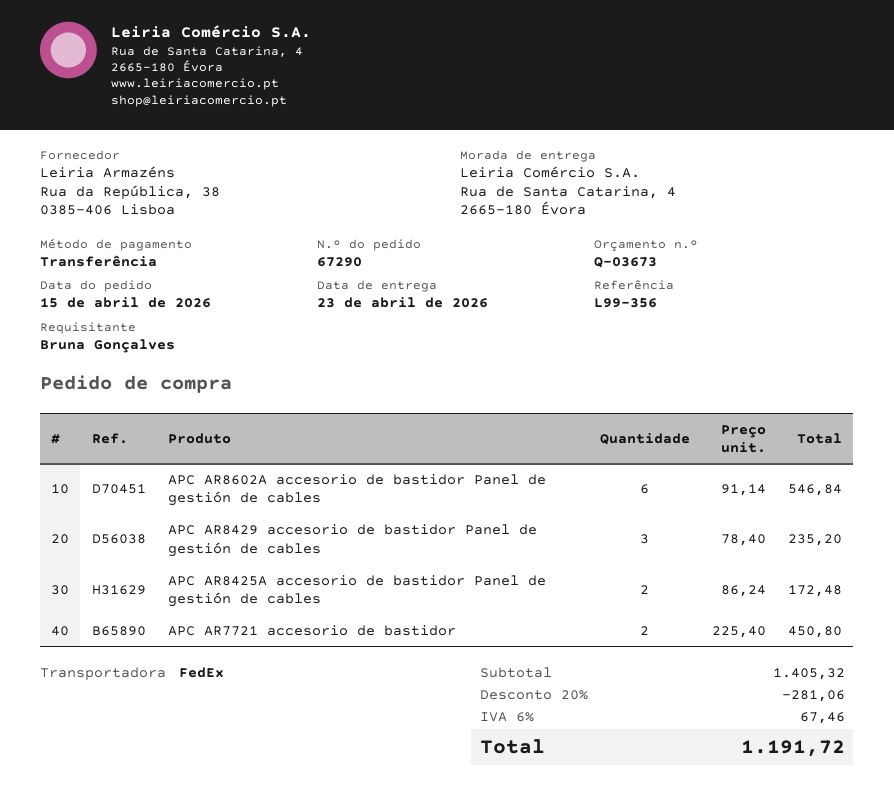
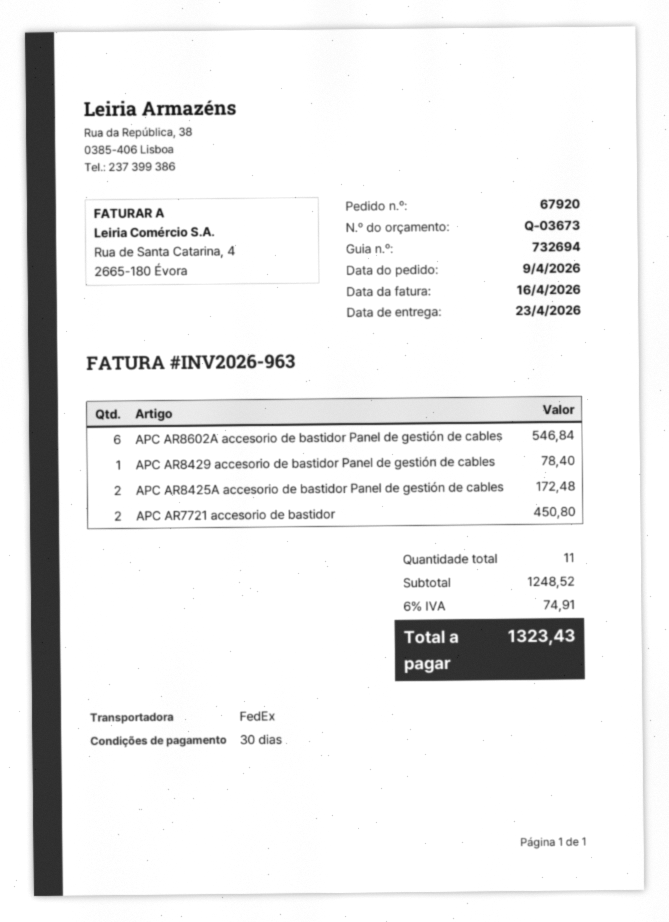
order number: 67290 -> 67920
order date: 2026-04-15 -> 2026-04-09
APC AR8429 accesorio de bastidor Panel de gestión de cables: 3 for 235.20 -> 1 for 78.40
subtotal: 1405.32 -> 1248.52
discount: 20% = 281.06 -> none
tax: 6% = 67.46 -> 6% = 74.91
total: 1191.72 -> 1323.43

